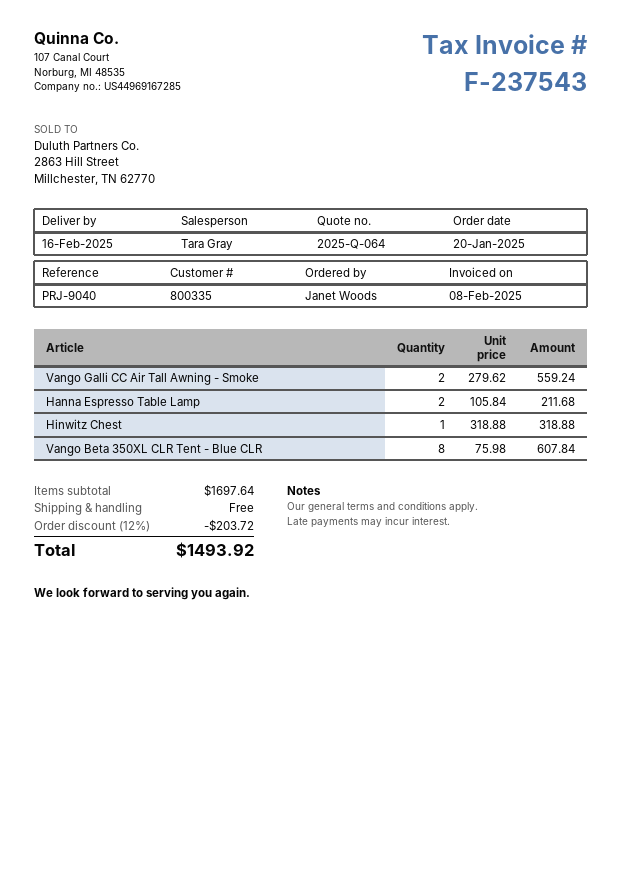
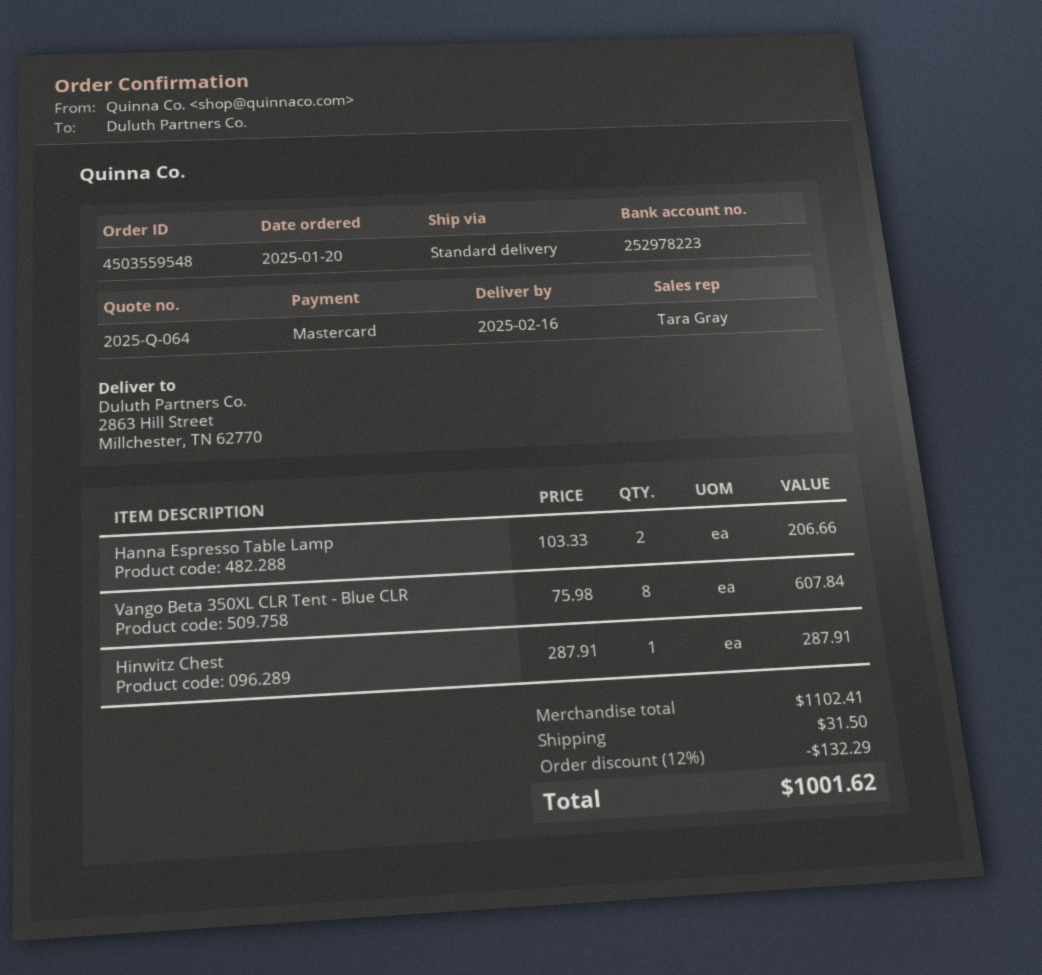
Vango Galli CC Air Tall Awning - Smoke: 2 x 279.62 = 559.24 -> none
Hanna Espresso Table Lamp: 2 x 105.84 = 211.68 -> 2 x 103.33 = 206.66
Hinwitz Chest: 1 x 318.88 = 318.88 -> 1 x 287.91 = 287.91
subtotal: 1697.64 -> 1102.41
discount: 12% = 203.72 -> 12% = 132.29
shipping: 0.00 -> 31.50
total: 1493.92 -> 1001.62

